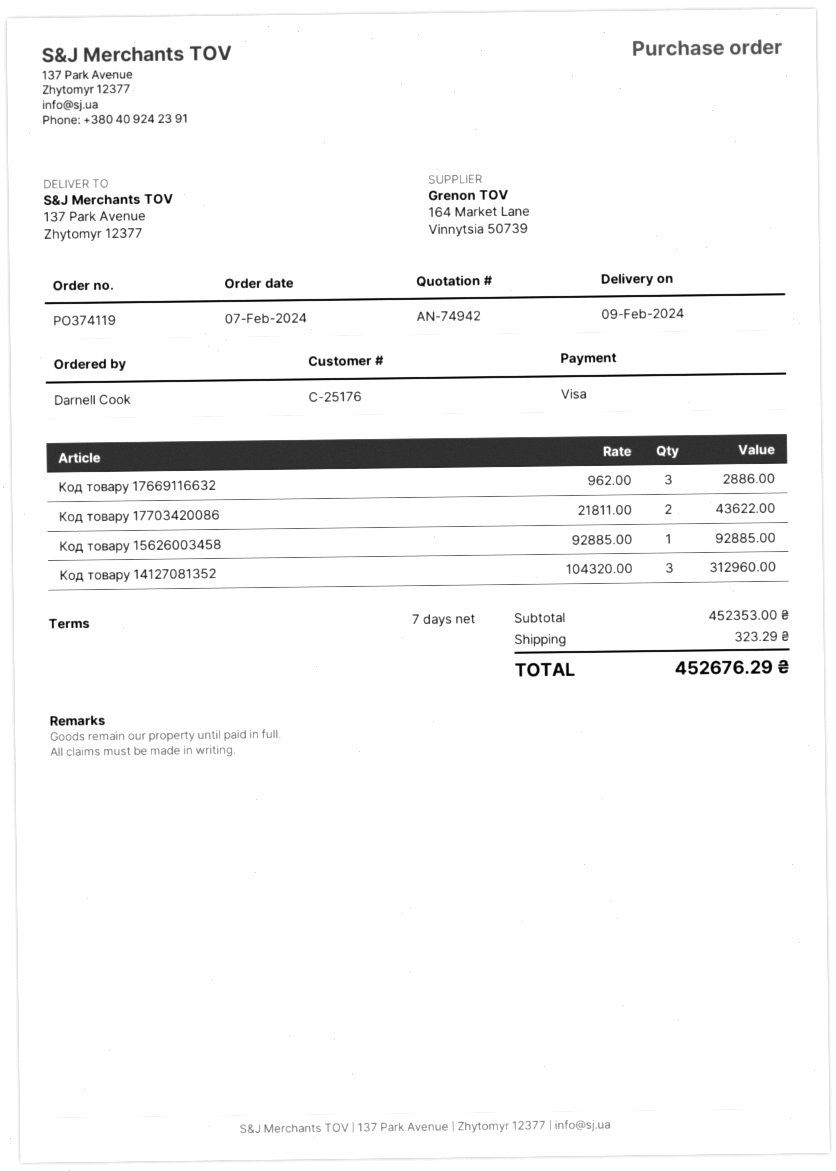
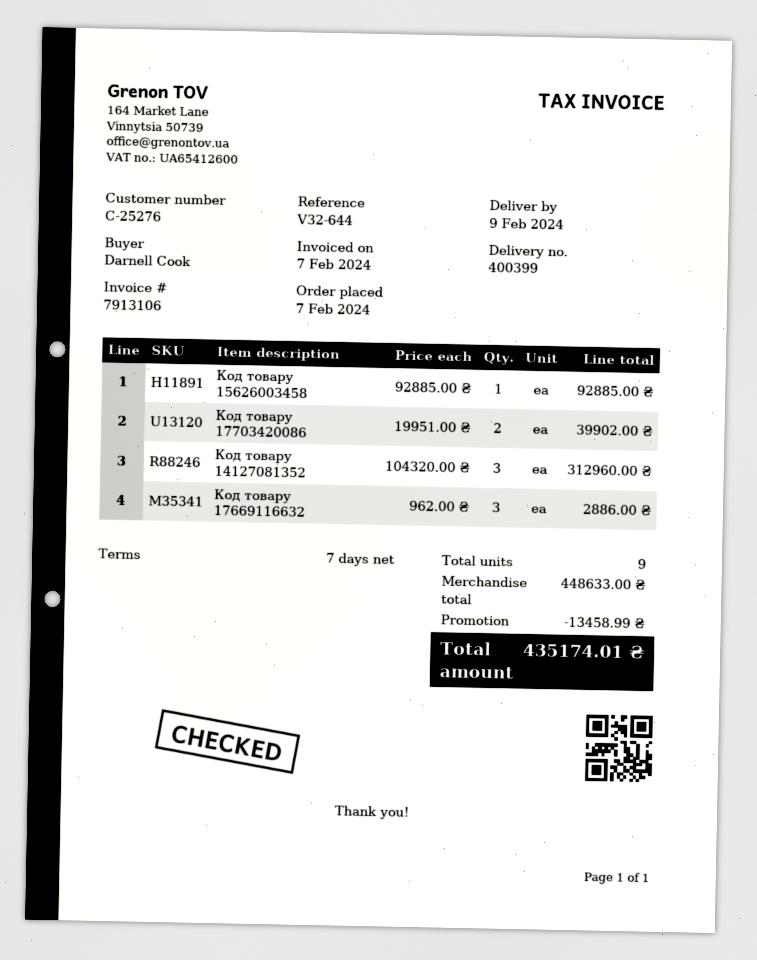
customer number: C-25176 -> C-25276
Код товару 17703420086: 2 x 21811.00 = 43622.00 -> 2 x 19951.00 = 39902.00
subtotal: 452353.00 -> 448633.00
discount: none -> 13458.99
shipping: 323.29 -> none
total: 452676.29 -> 435174.01

